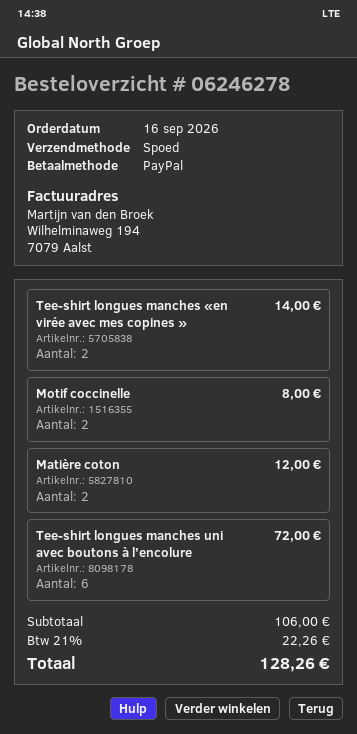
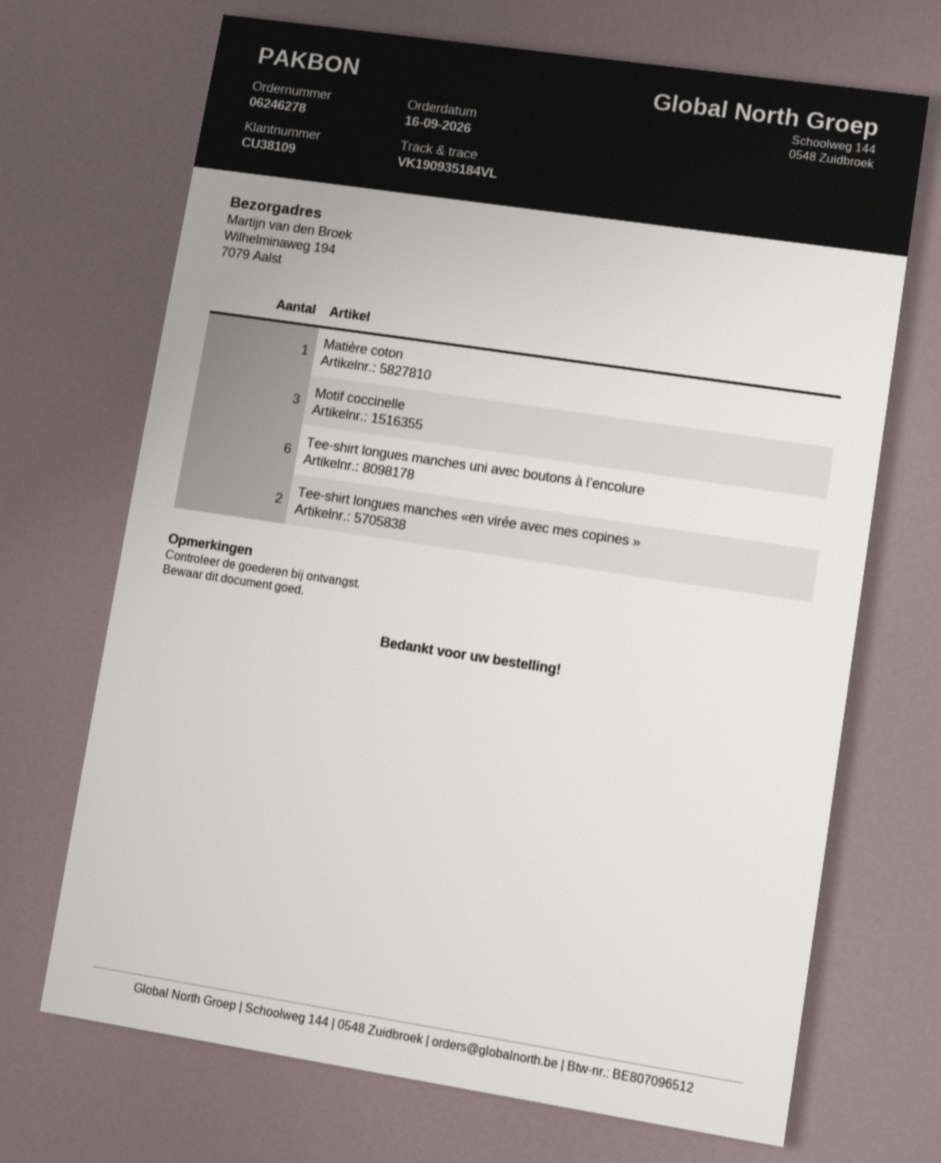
Motif coccinelle: 2 -> 3
Matière coton: 2 -> 1

